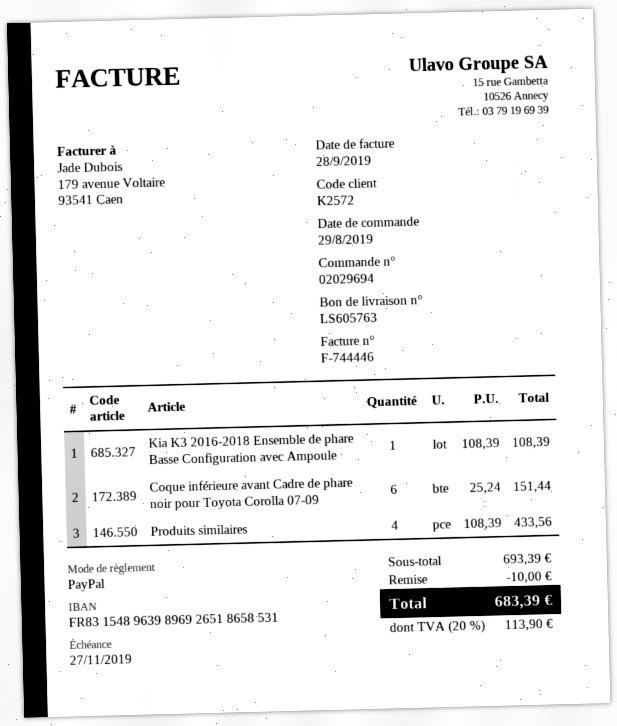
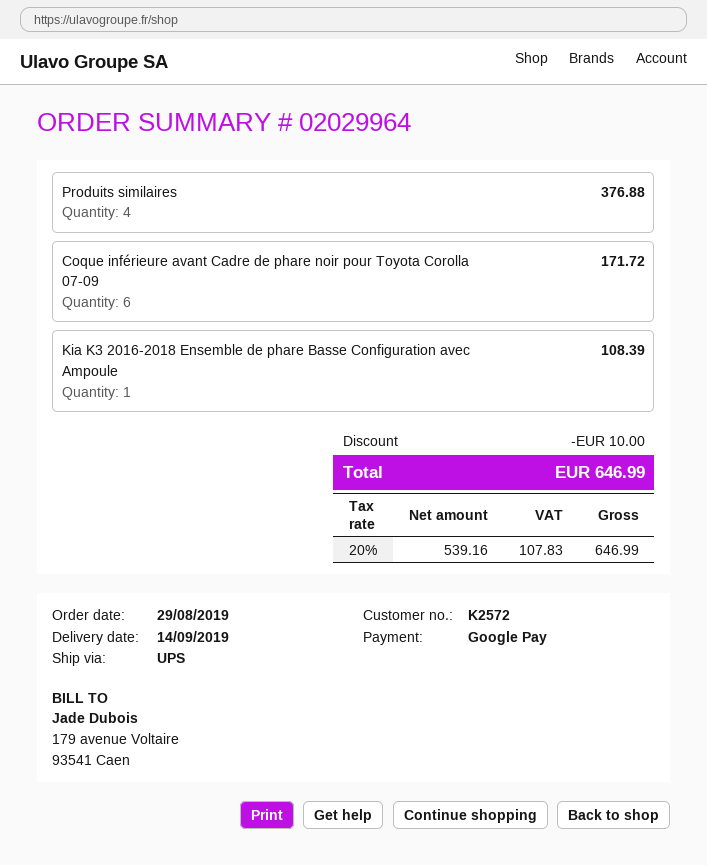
order number: 02029694 -> 02029964
payment method: PayPal -> Google Pay
Coque inférieure avant Cadre de phare noir pour Toyota Corolla 07-09: 6 for 151.44 -> 6 for 171.72
Produits similaires: 4 for 433.56 -> 4 for 376.88
tax: 20% = 113.90 -> 20% = 107.83
total: 683.39 -> 646.99

